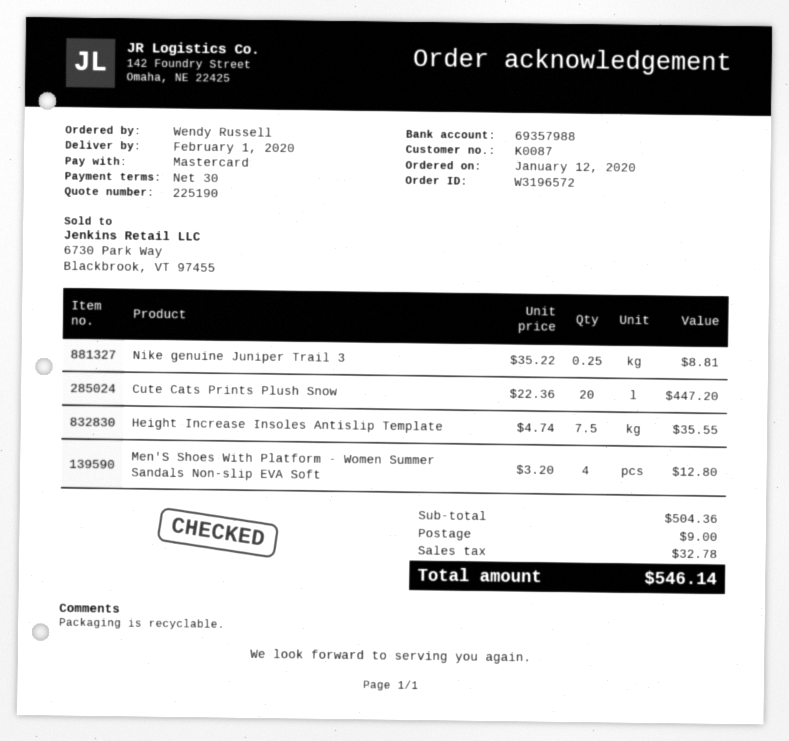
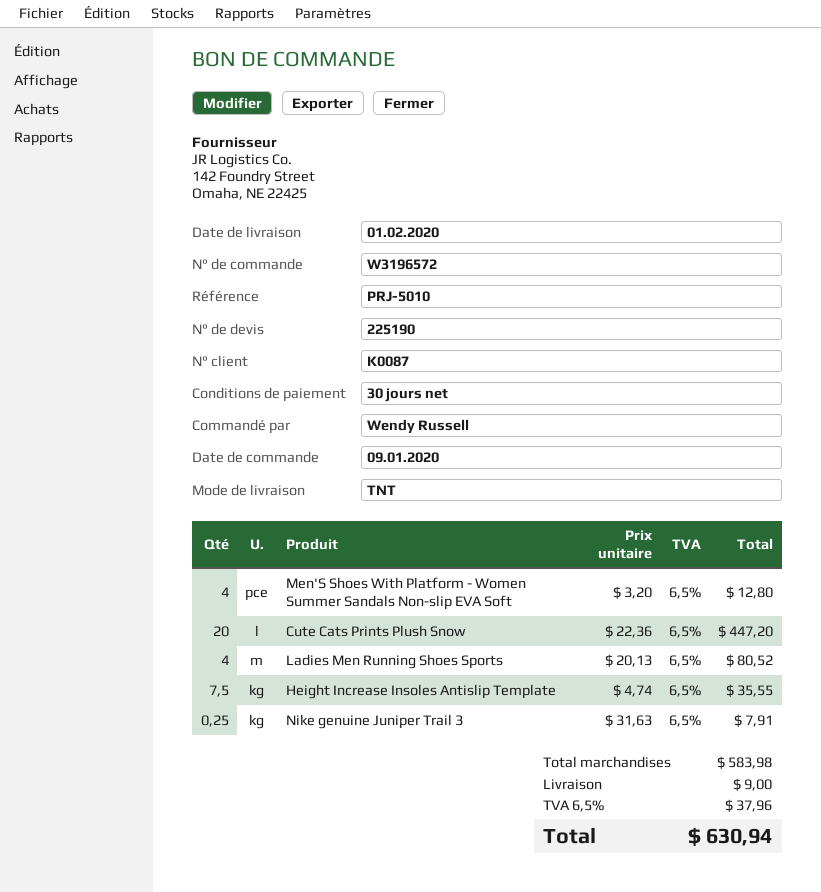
order date: 2020-01-12 -> 2020-01-09
Nike genuine Juniper Trail 3: 0.25 x 35.22 = 8.81 -> 0.25 x 31.63 = 7.91
Ladies Men Running Shoes Sports: none -> 4 x 20.13 = 80.52
subtotal: 504.36 -> 583.98
tax: 32.78 -> 37.96
total: 546.14 -> 630.94

